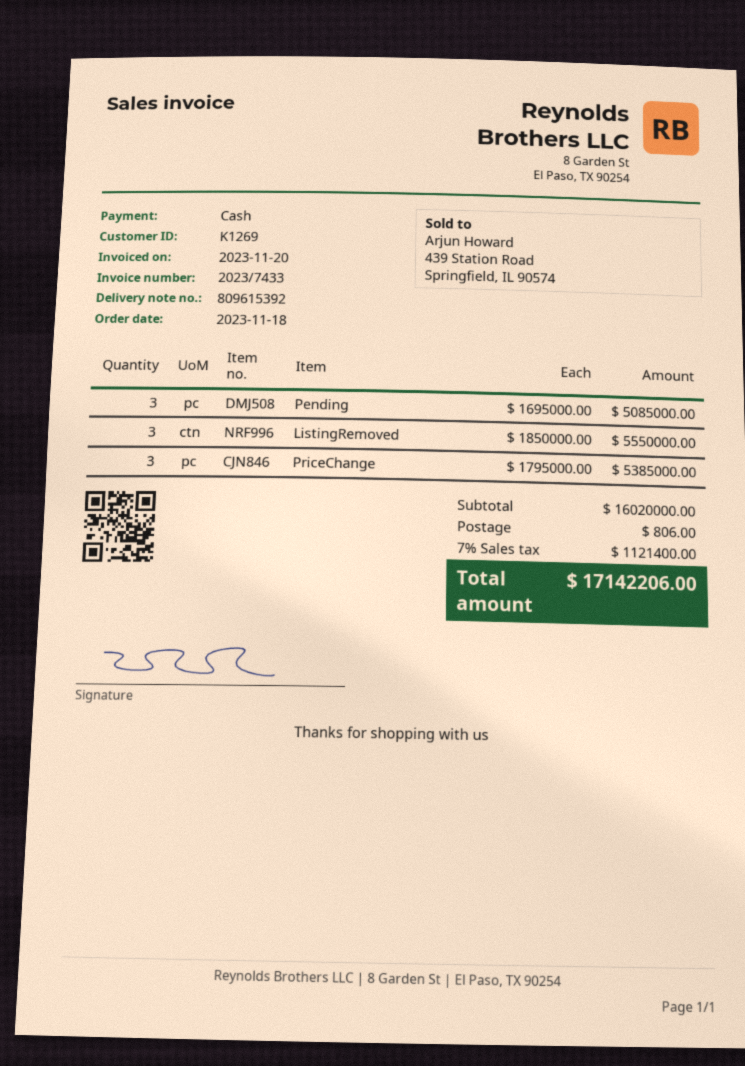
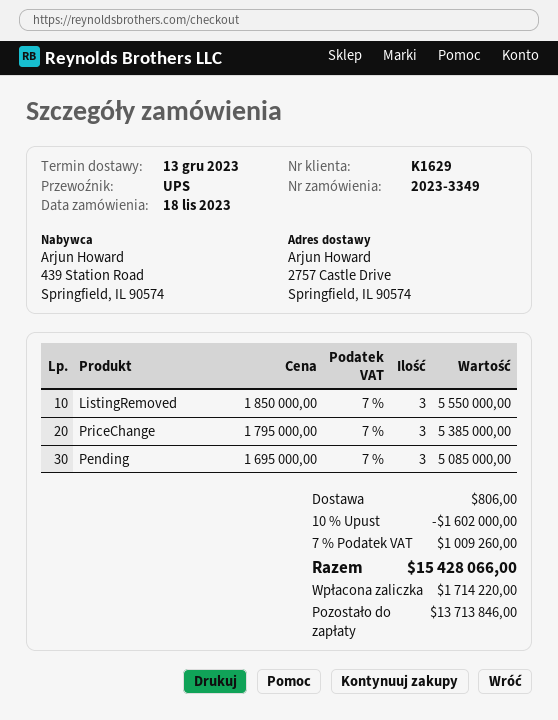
customer number: K1269 -> K1629
discount: none -> 10% = 1602000.00
tax: 7% = 1121400.00 -> 7% = 1009260.00
total: 17142206.00 -> 15428066.00

